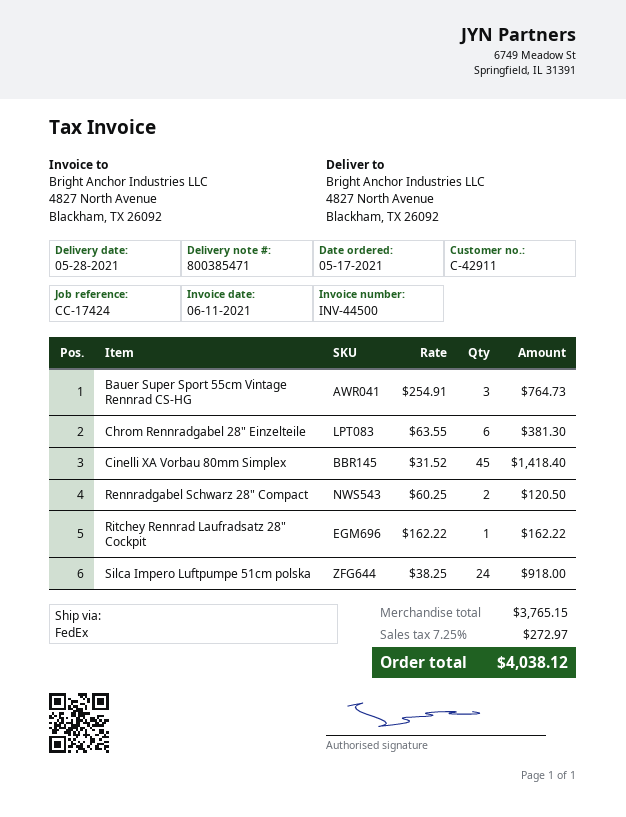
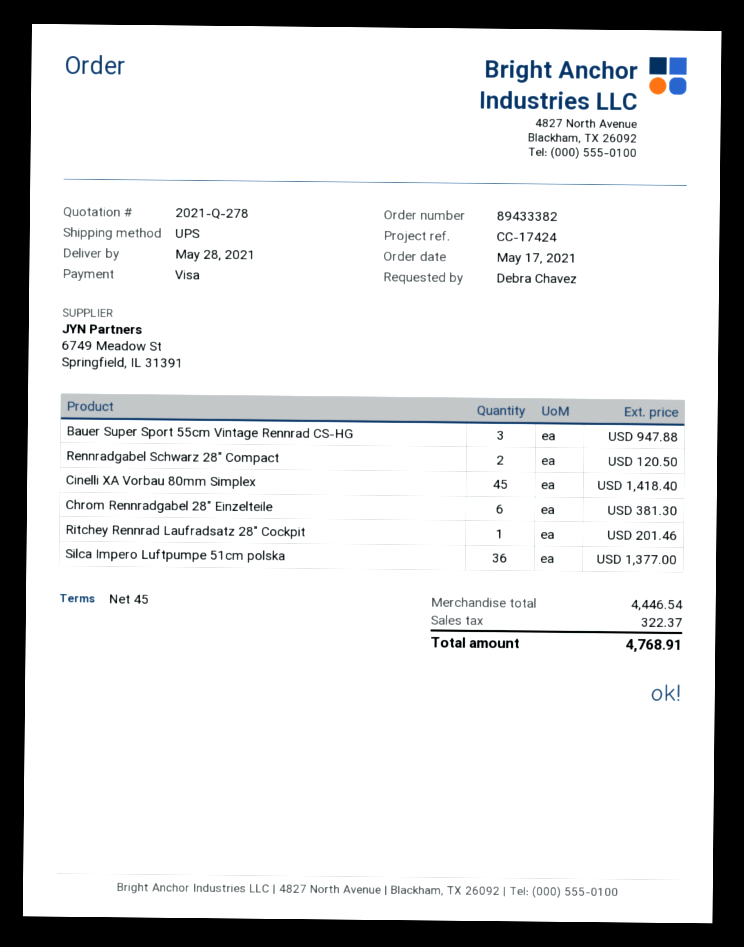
shipping method: FedEx -> UPS
Bauer Super Sport 55cm Vintage Rennrad CS-HG: 3 for 764.73 -> 3 for 947.88
Ritchey Rennrad Laufradsatz 28" Cockpit: 1 for 162.22 -> 1 for 201.46
Silca Impero Luftpumpe 51cm polska: 24 for 918.00 -> 36 for 1377.00
subtotal: 3765.15 -> 4446.54
tax: 272.97 -> 322.37
total: 4038.12 -> 4768.91

